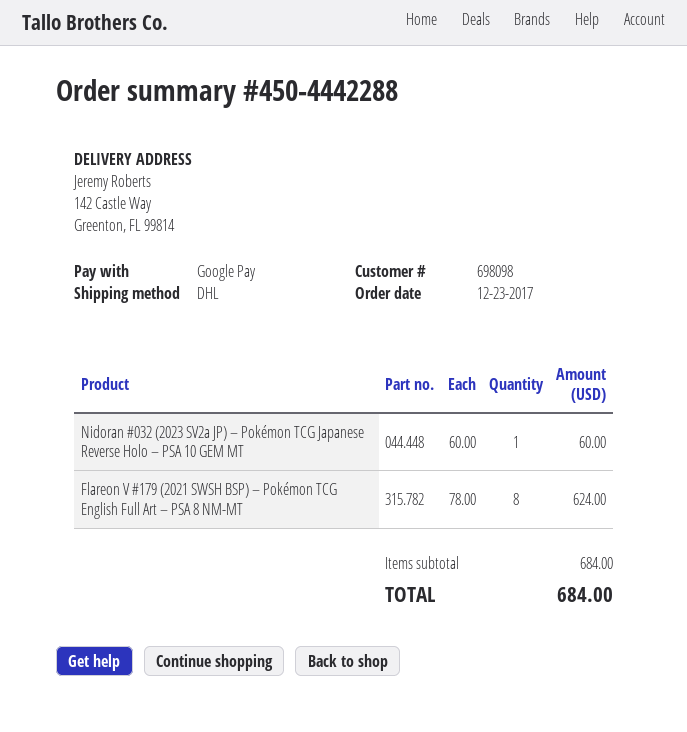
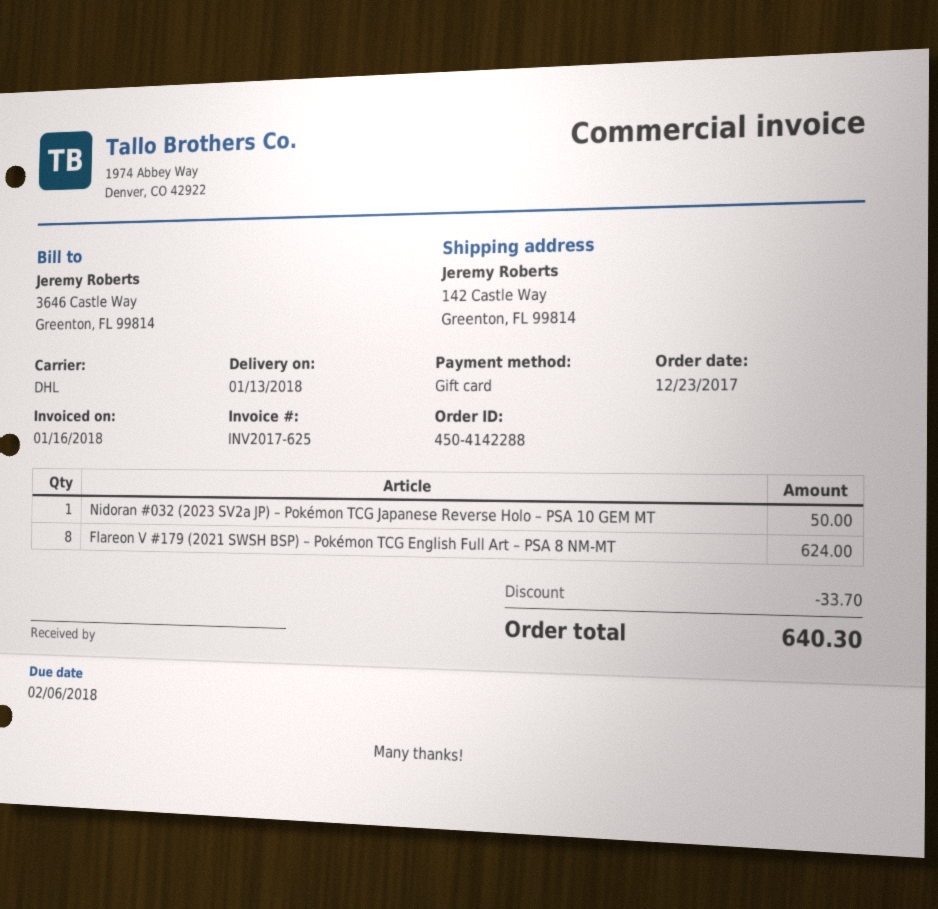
order number: 450-4442288 -> 450-4142288
payment method: Google Pay -> gift card
Nidoran #032 (2023 SV2a JP) – Pokémon TCG Japanese Reverse Holo – PSA 10 GEM MT: 1 for 60.00 -> 1 for 50.00
discount: none -> 33.70
total: 684.00 -> 640.30

